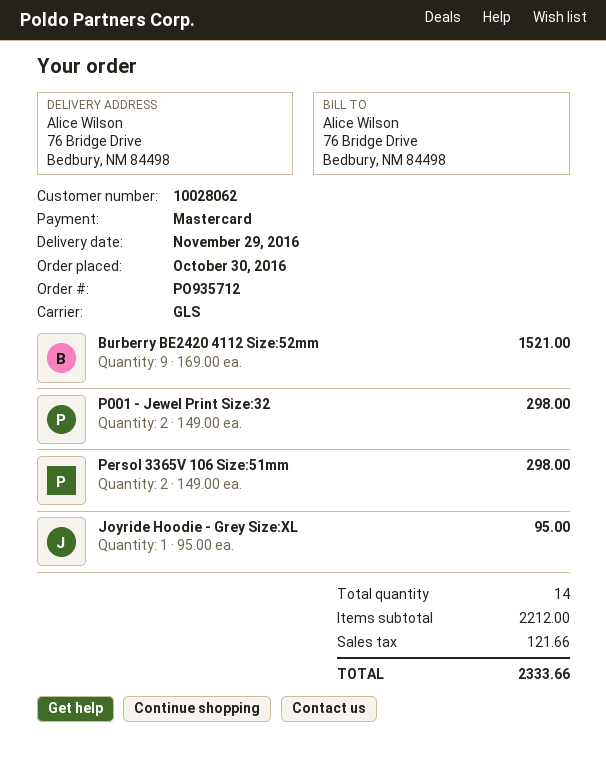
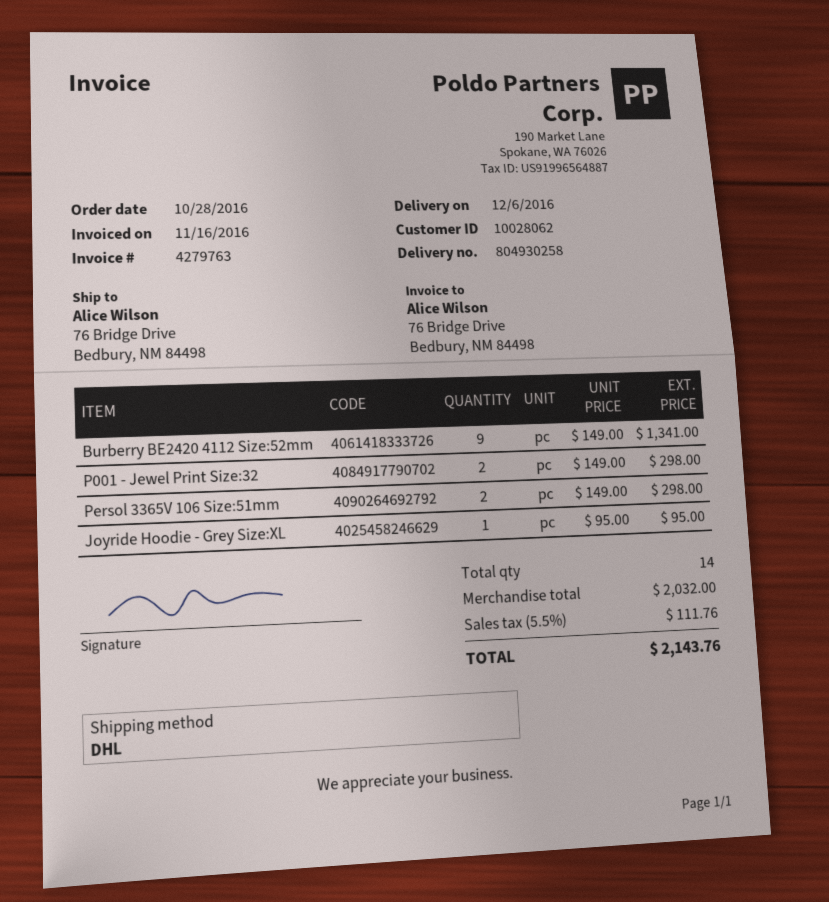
order date: 2016-10-30 -> 2016-10-28
delivery date: 2016-11-29 -> 2016-12-06
shipping method: GLS -> DHL
Burberry BE2420 4112 Size:52mm: 9 x 169.00 = 1521.00 -> 9 x 149.00 = 1341.00
subtotal: 2212.00 -> 2032.00
tax: 121.66 -> 111.76
total: 2333.66 -> 2143.76

